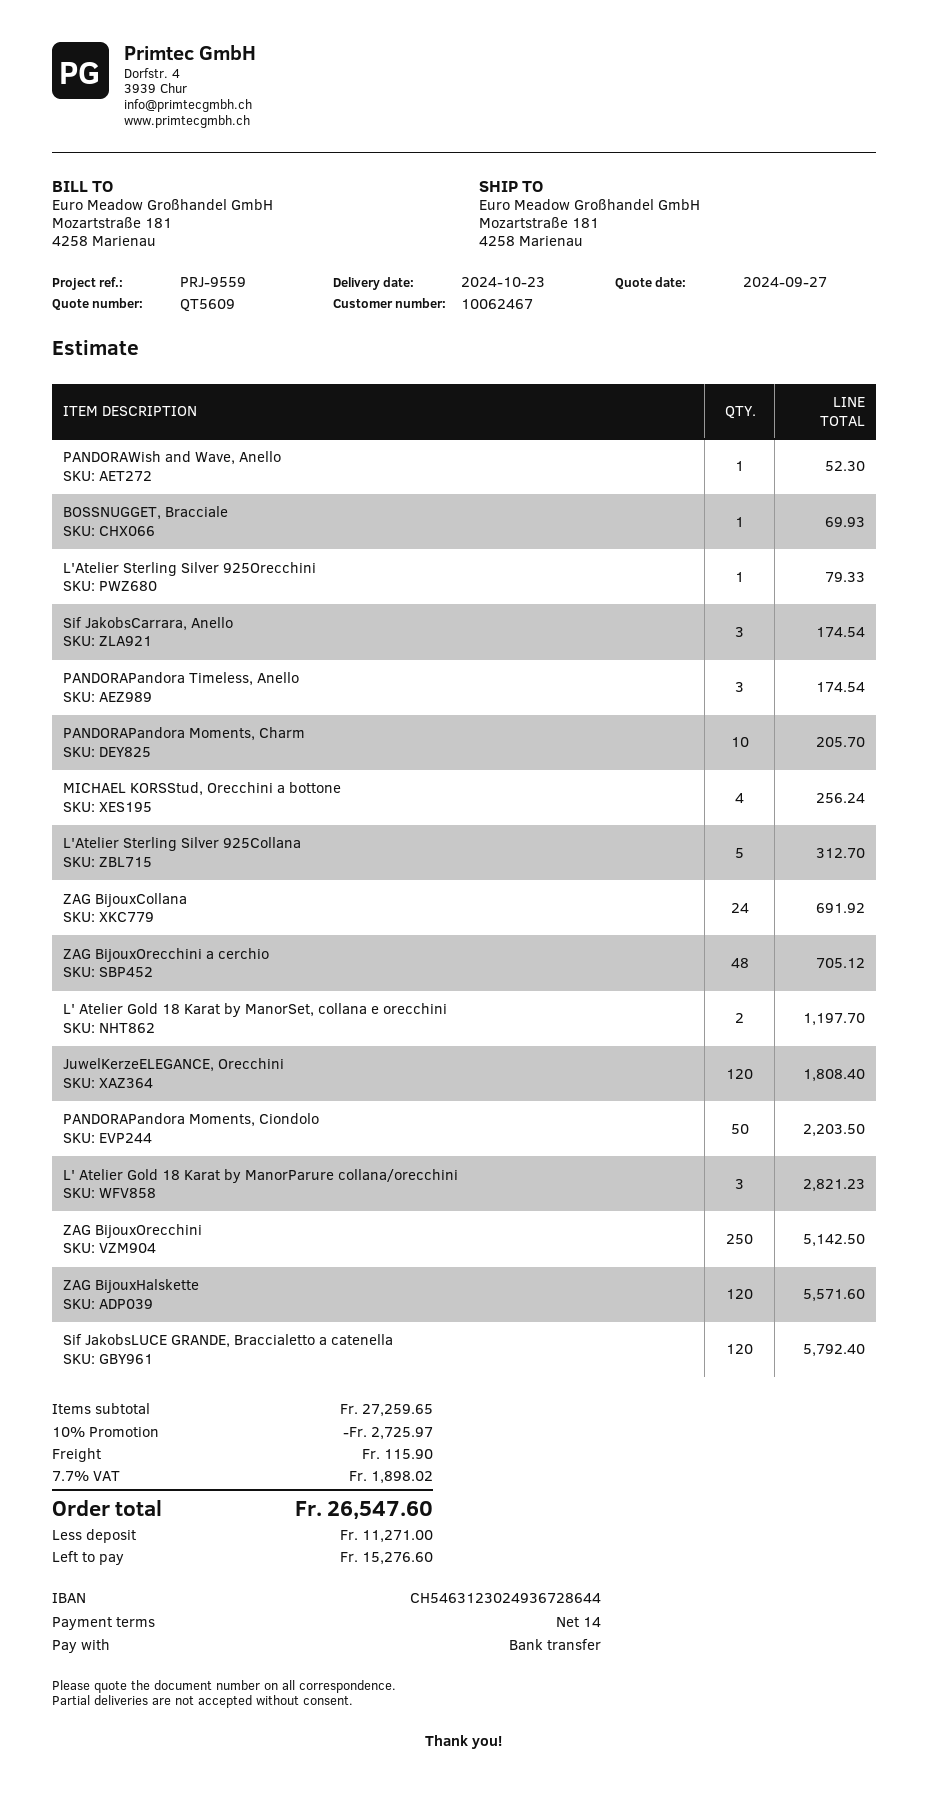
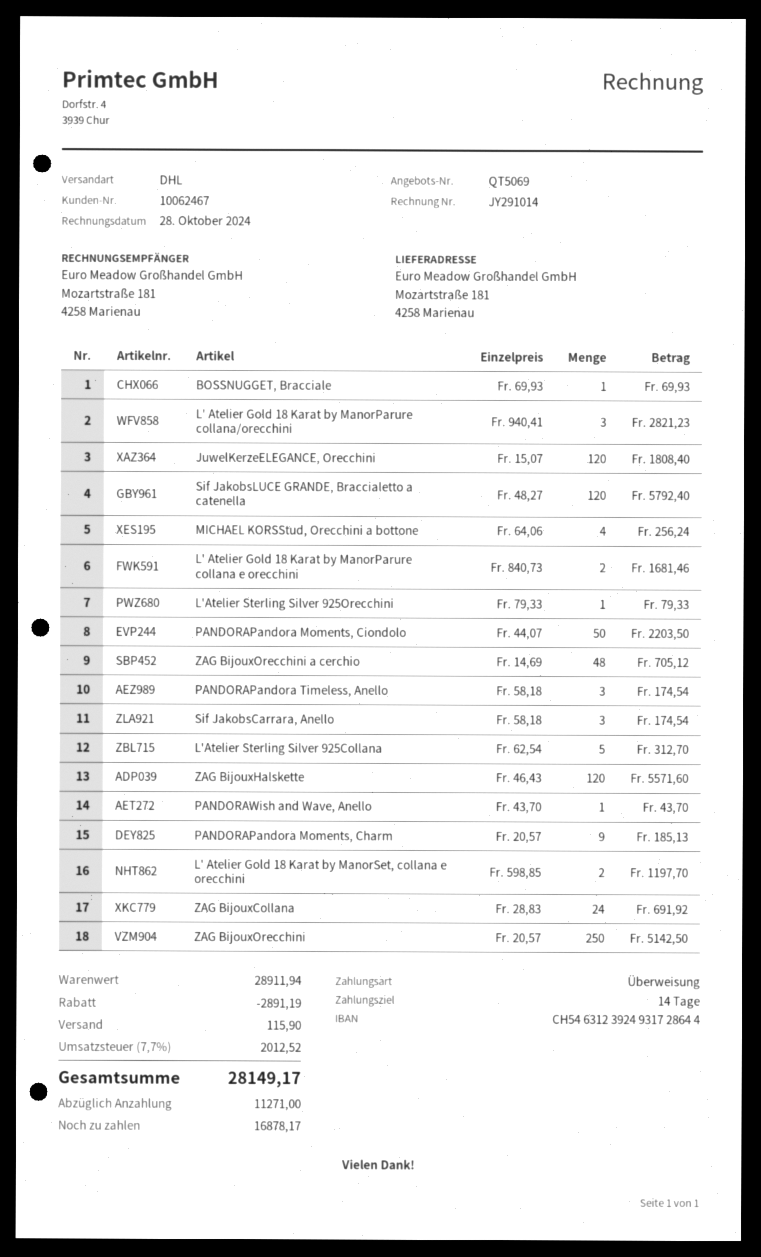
quote number: QT5609 -> QT5069
bank account: CH5463123024936728644 -> CH5463123924931728644
PANDORAWish and Wave, Anello: 1 for 52.30 -> 1 for 43.70
PANDORAPandora Moments, Charm: 10 for 205.70 -> 9 for 185.13
L' Atelier Gold 18 Karat by ManorParure collana e orecchini: none -> 2 for 1681.46
subtotal: 27259.65 -> 28911.94
discount: 2725.97 -> 2891.19
tax: 7.7% = 1898.02 -> 7.7% = 2012.52
total: 26547.60 -> 28149.17
balance: 15276.60 -> 16878.17

